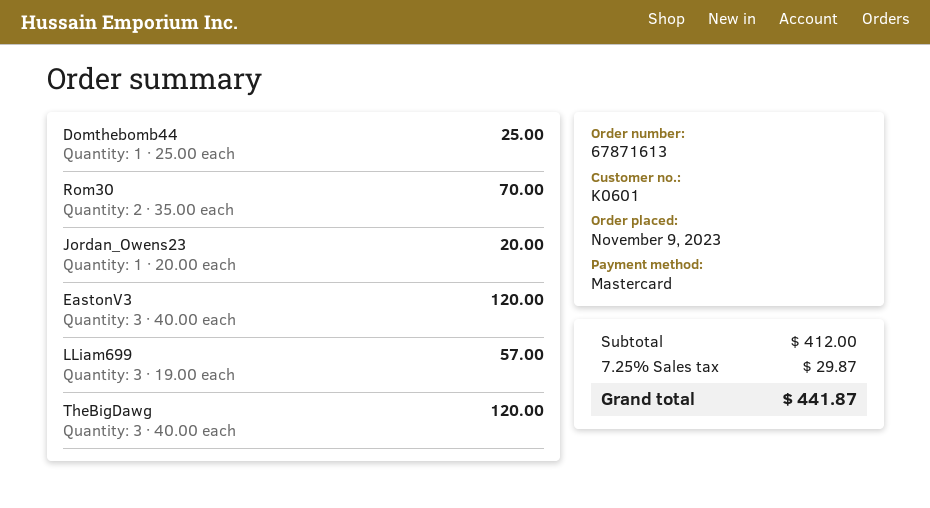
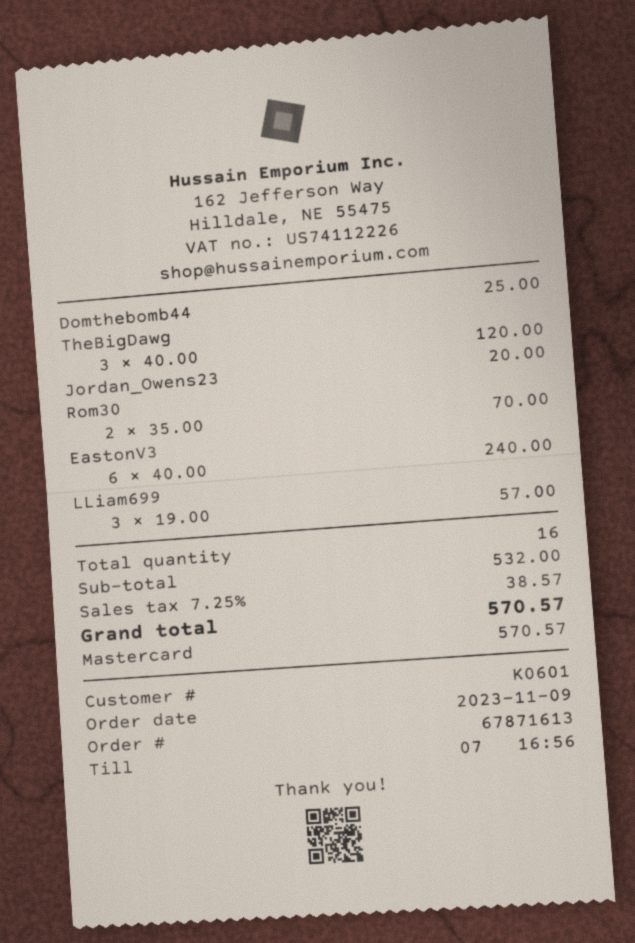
EastonV3: 3 x 40.00 = 120.00 -> 6 x 40.00 = 240.00
subtotal: 412.00 -> 532.00
tax: 7.25% = 29.87 -> 7.25% = 38.57
total: 441.87 -> 570.57

